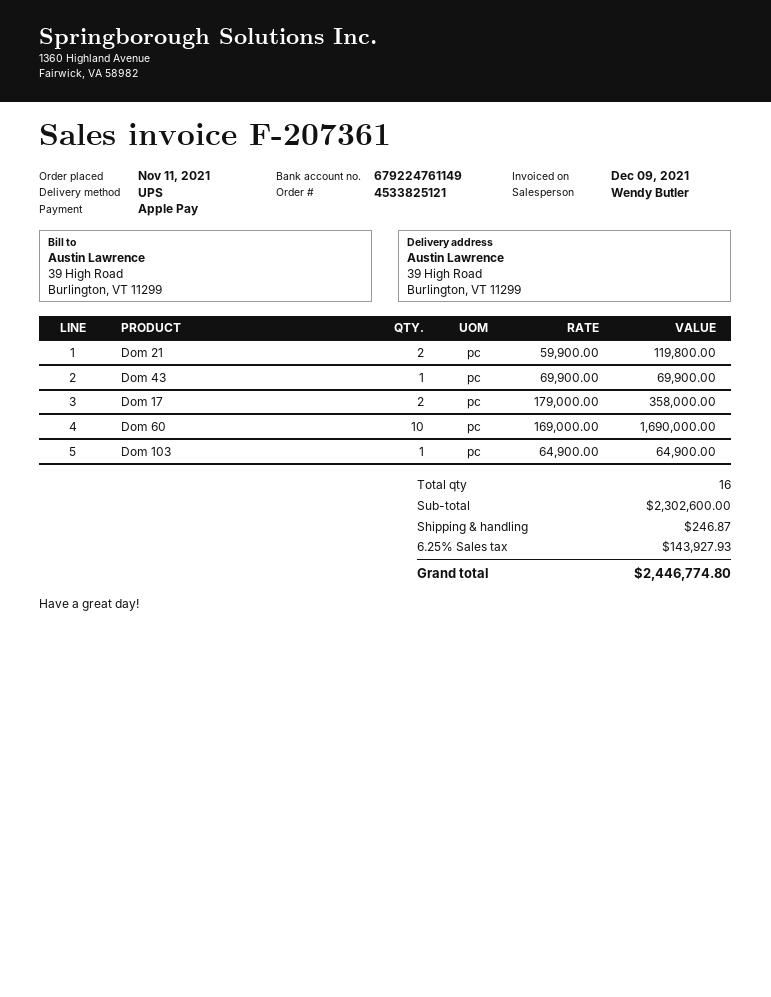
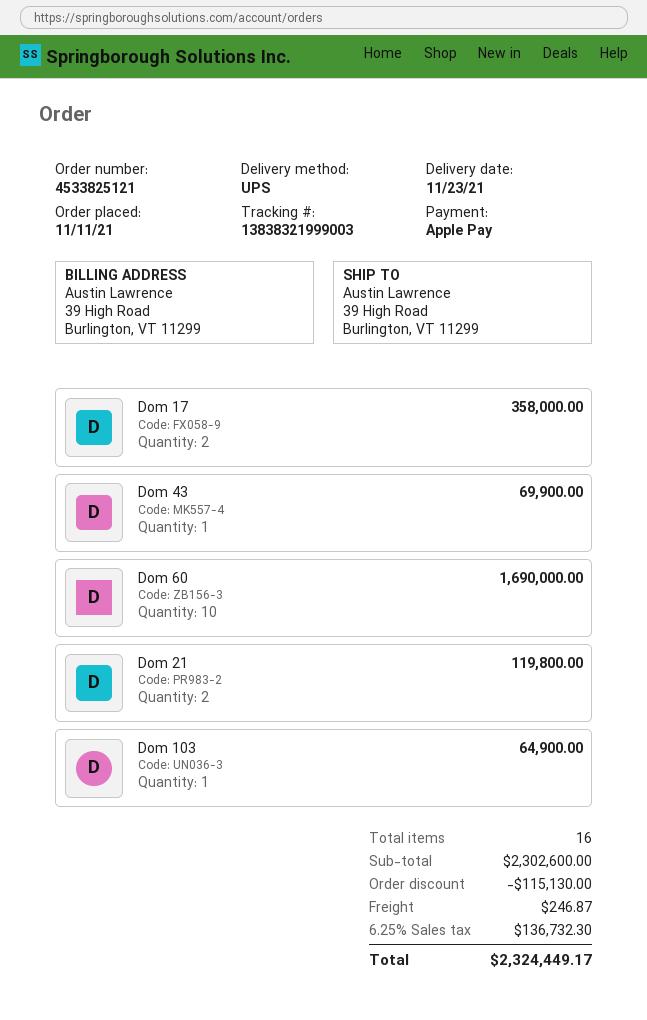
discount: none -> 115130.00
tax: 6.25% = 143927.93 -> 6.25% = 136732.30
total: 2446774.80 -> 2324449.17

